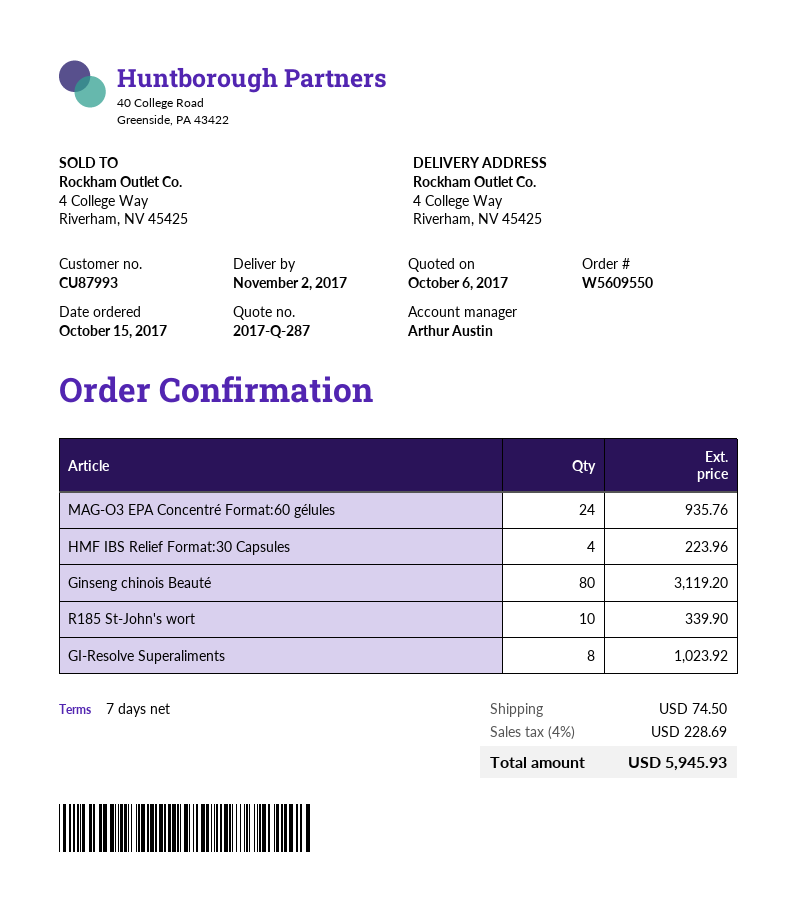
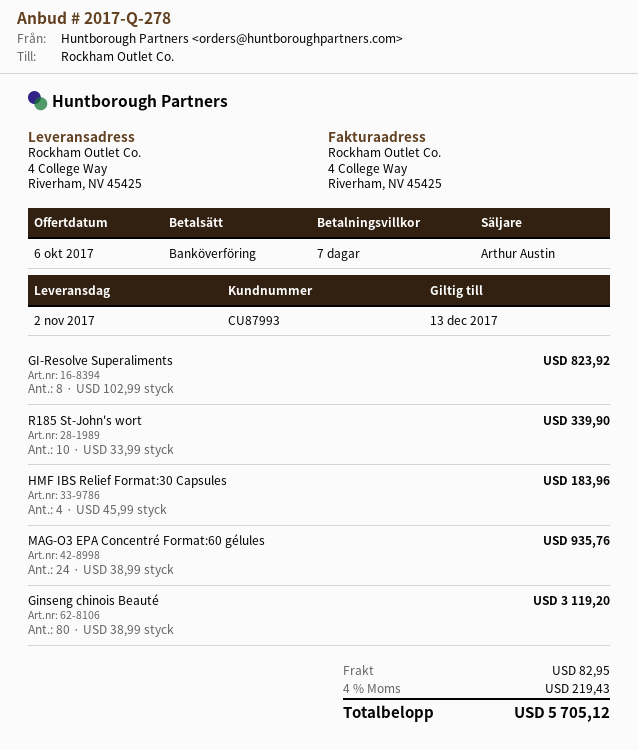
quote number: 2017-Q-287 -> 2017-Q-278
HMF IBS Relief Format:30 Capsules: 4 for 223.96 -> 4 for 183.96
GI-Resolve Superaliments: 8 for 1023.92 -> 8 for 823.92
shipping: 74.50 -> 82.95
tax: 4% = 228.69 -> 4% = 219.43
total: 5945.93 -> 5705.12

